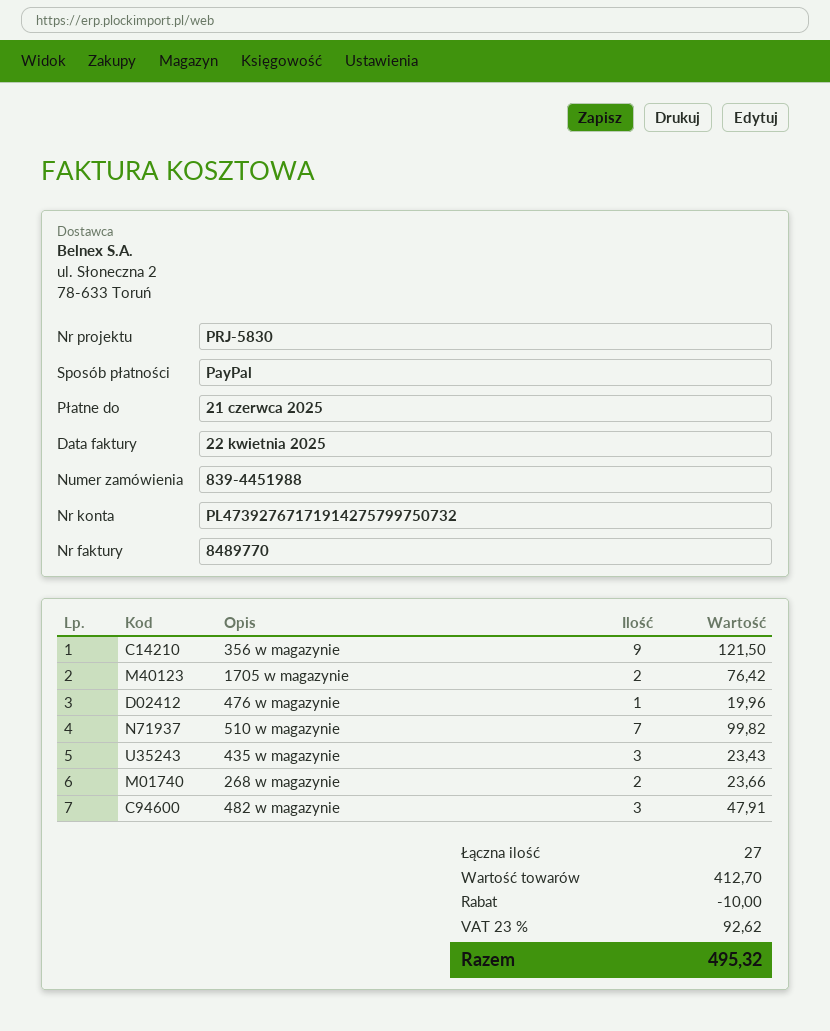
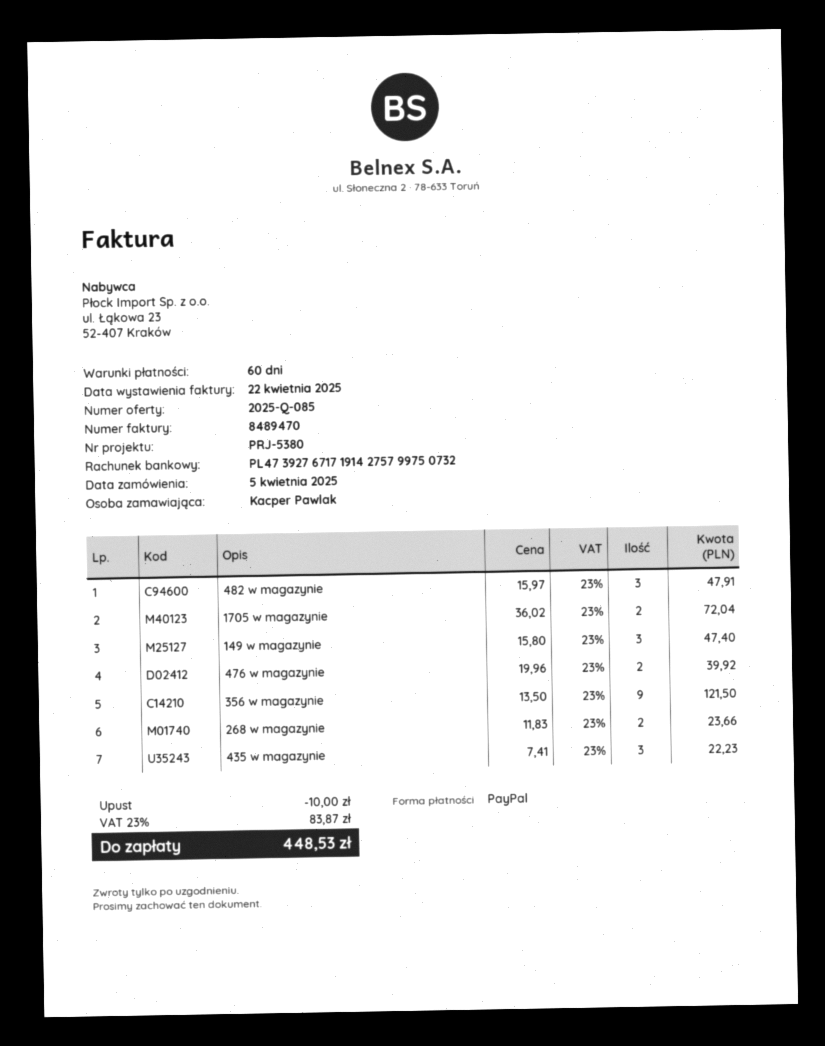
invoice number: 8489770 -> 8489470
reference: PRJ-5830 -> PRJ-5380
1705 w magazynie: 2 for 76.42 -> 2 for 72.04
476 w magazynie: 1 for 19.96 -> 2 for 39.92
510 w magazynie: 7 for 99.82 -> none
435 w magazynie: 3 for 23.43 -> 3 for 22.23
149 w magazynie: none -> 3 for 47.40
tax: 23% = 92.62 -> 23% = 83.87
total: 495.32 -> 448.53

